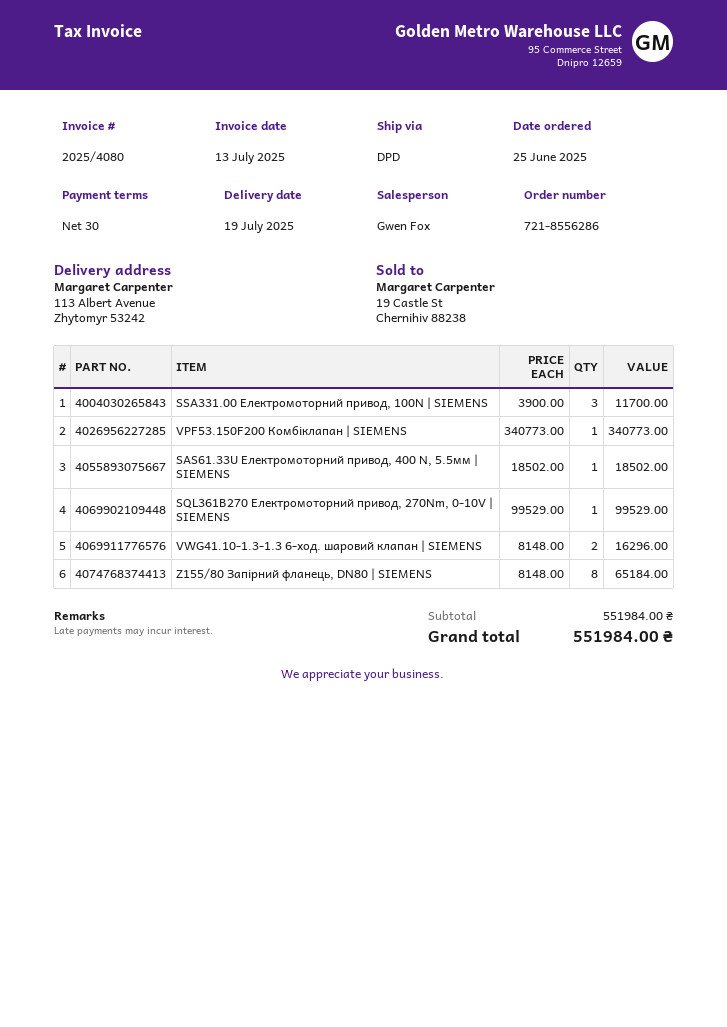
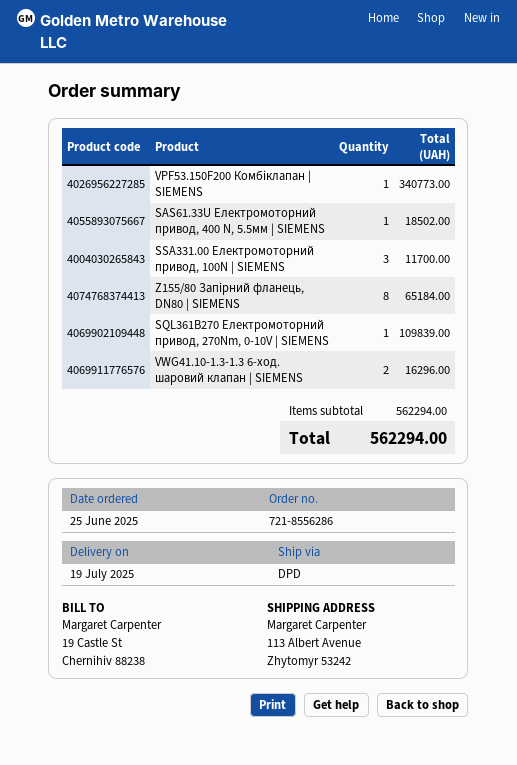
SQL361B270 Електромоторний привод, 270Nm, 0-10V | SIEMENS: 1 for 99529.00 -> 1 for 109839.00
subtotal: 551984.00 -> 562294.00
total: 551984.00 -> 562294.00

